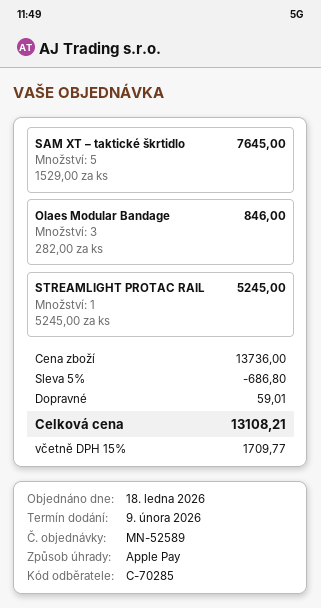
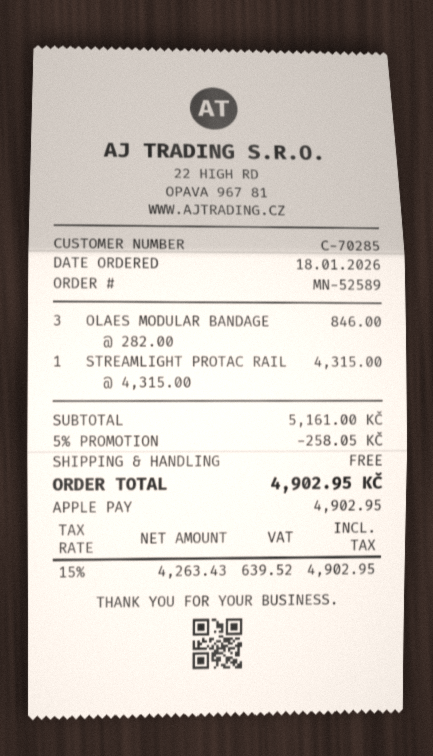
SAM XT – taktické škrtidlo: 5 x 1529.00 = 7645.00 -> none
STREAMLIGHT PROTAC RAIL: 1 x 5245.00 = 5245.00 -> 1 x 4315.00 = 4315.00
subtotal: 13736.00 -> 5161.00
discount: 5% = 686.80 -> 5% = 258.05
shipping: 59.01 -> 0.00
tax: 15% = 1709.77 -> 15% = 639.52
total: 13108.21 -> 4902.95

